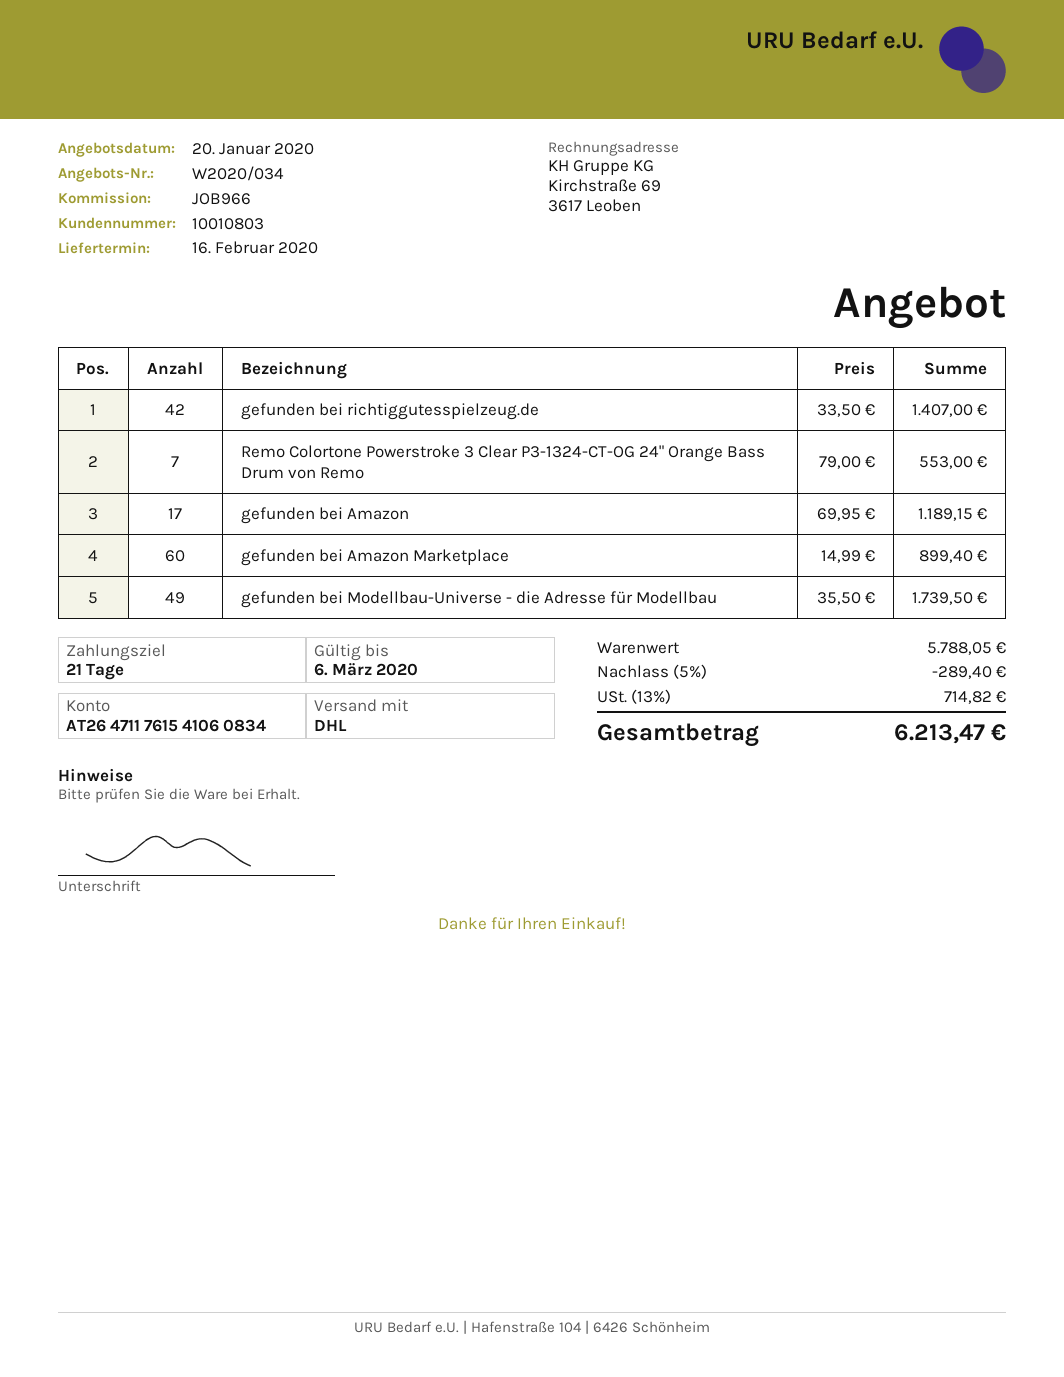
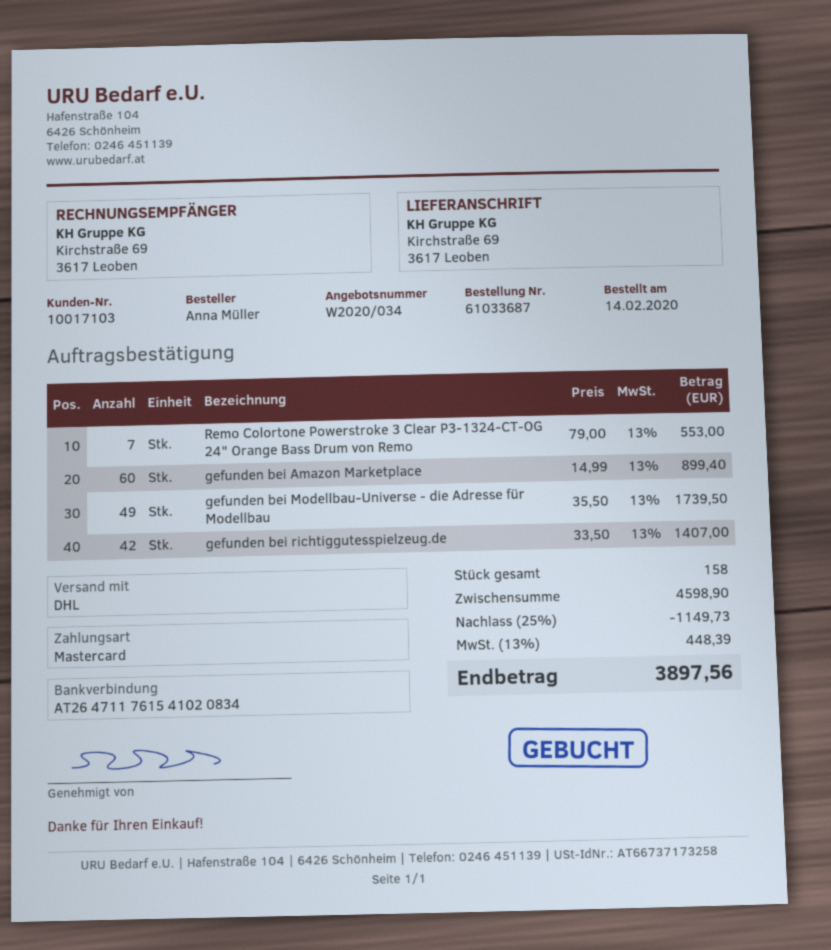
customer number: 10010803 -> 10017103
bank account: AT264711761541060834 -> AT264711761541020834
gefunden bei Amazon: 17 x 69.95 = 1189.15 -> none
subtotal: 5788.05 -> 4598.90
discount: 5% = 289.40 -> 25% = 1149.73
tax: 13% = 714.82 -> 13% = 448.39
total: 6213.47 -> 3897.56

